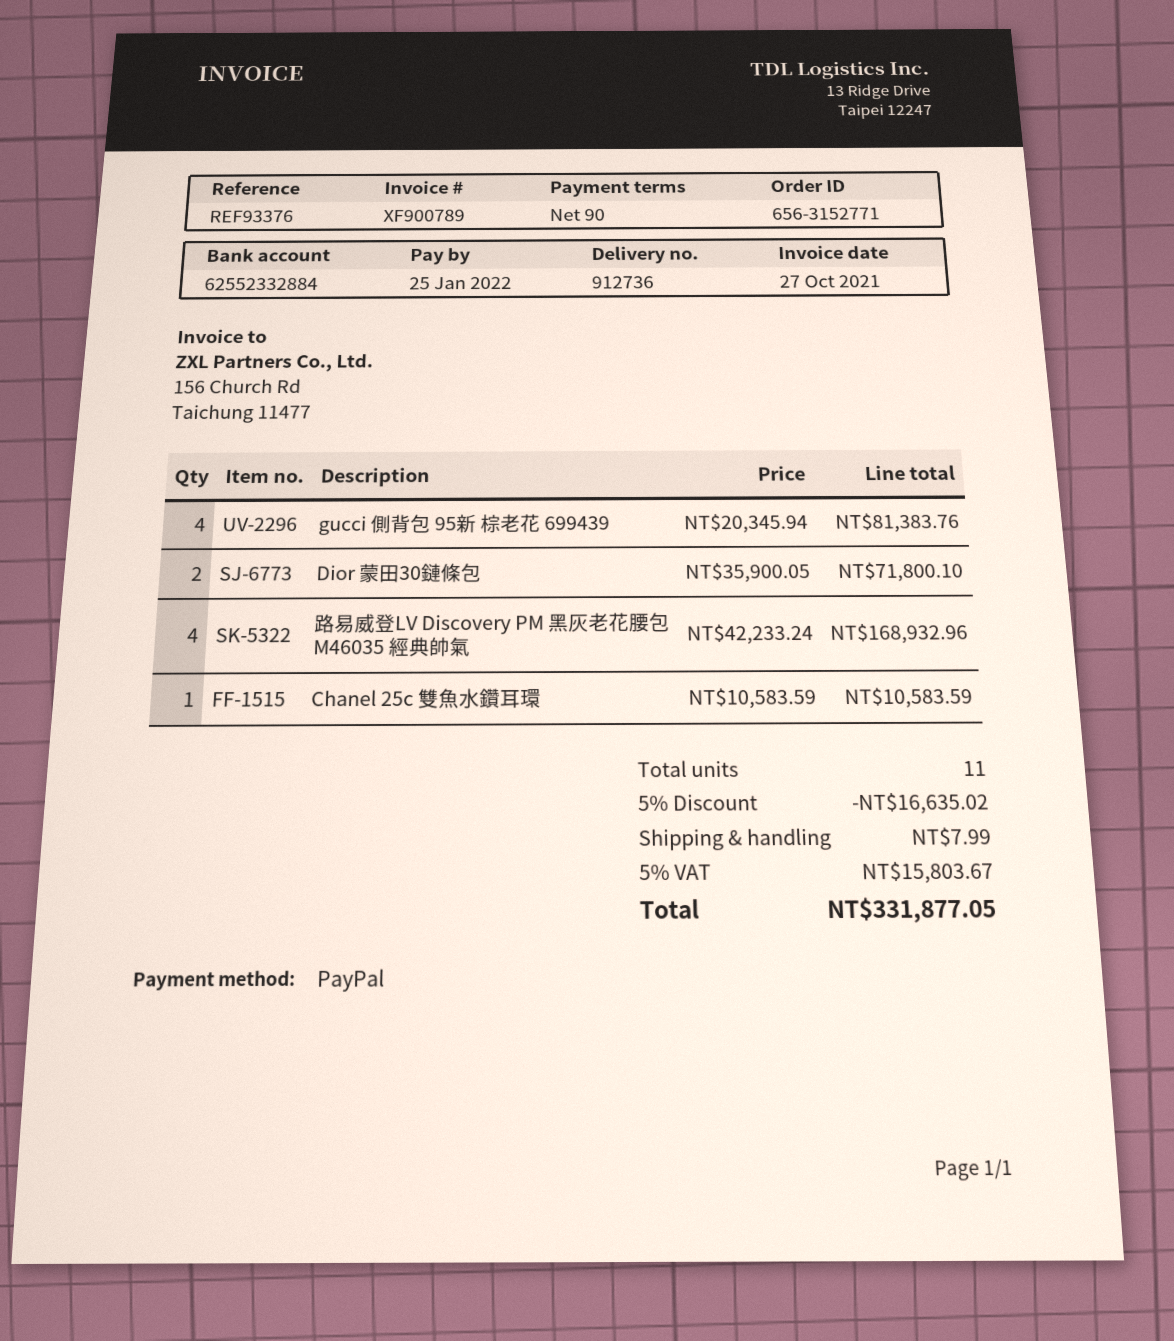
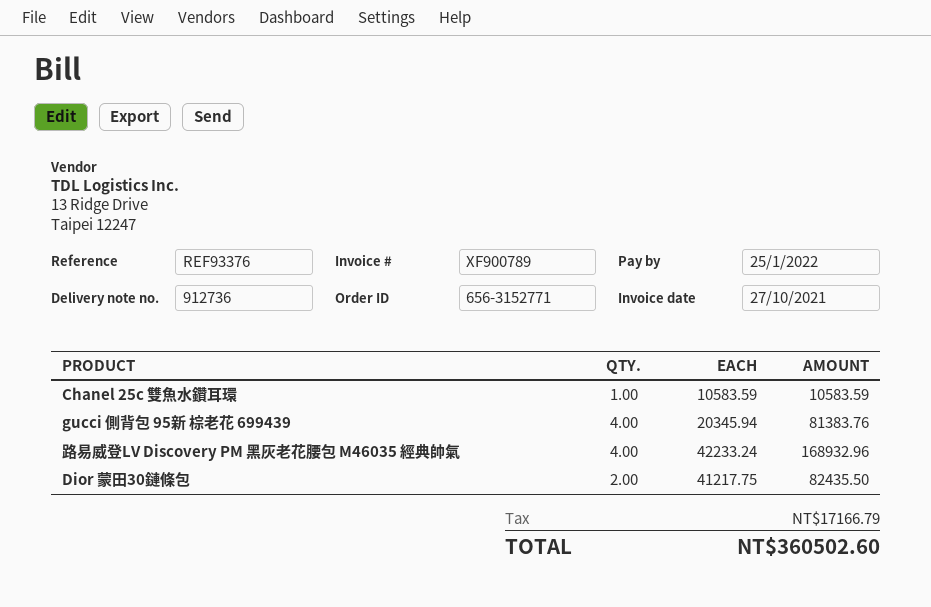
Dior 蒙田30鏈條包: 2 x 35900.05 = 71800.10 -> 2 x 41217.75 = 82435.50
discount: 5% = 16635.02 -> none
shipping: 7.99 -> none
tax: 15803.67 -> 17166.79
total: 331877.05 -> 360502.60

